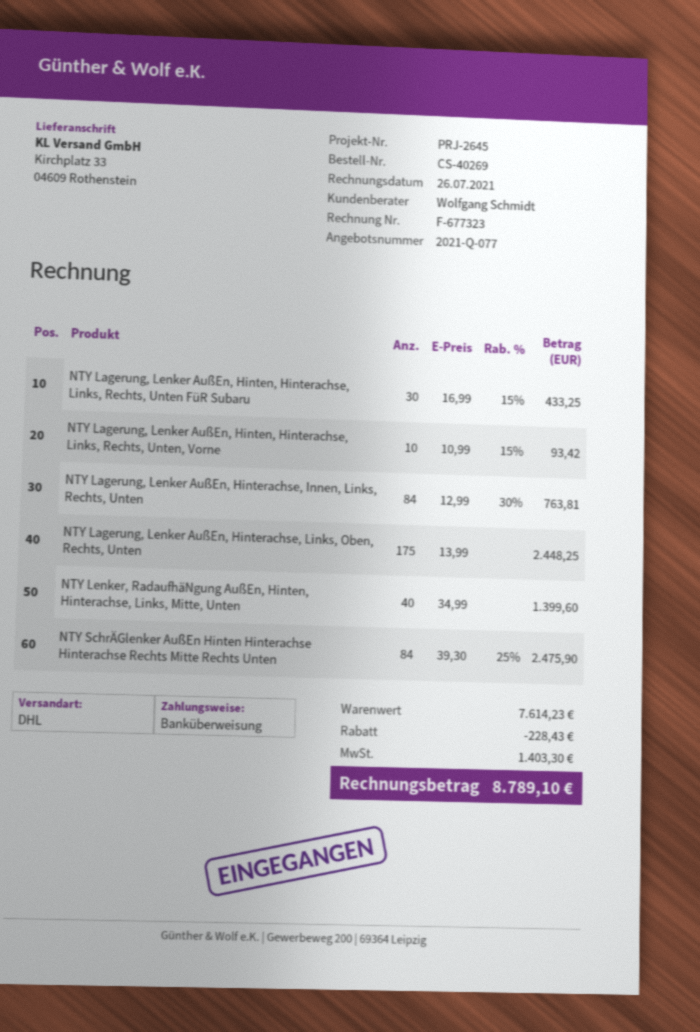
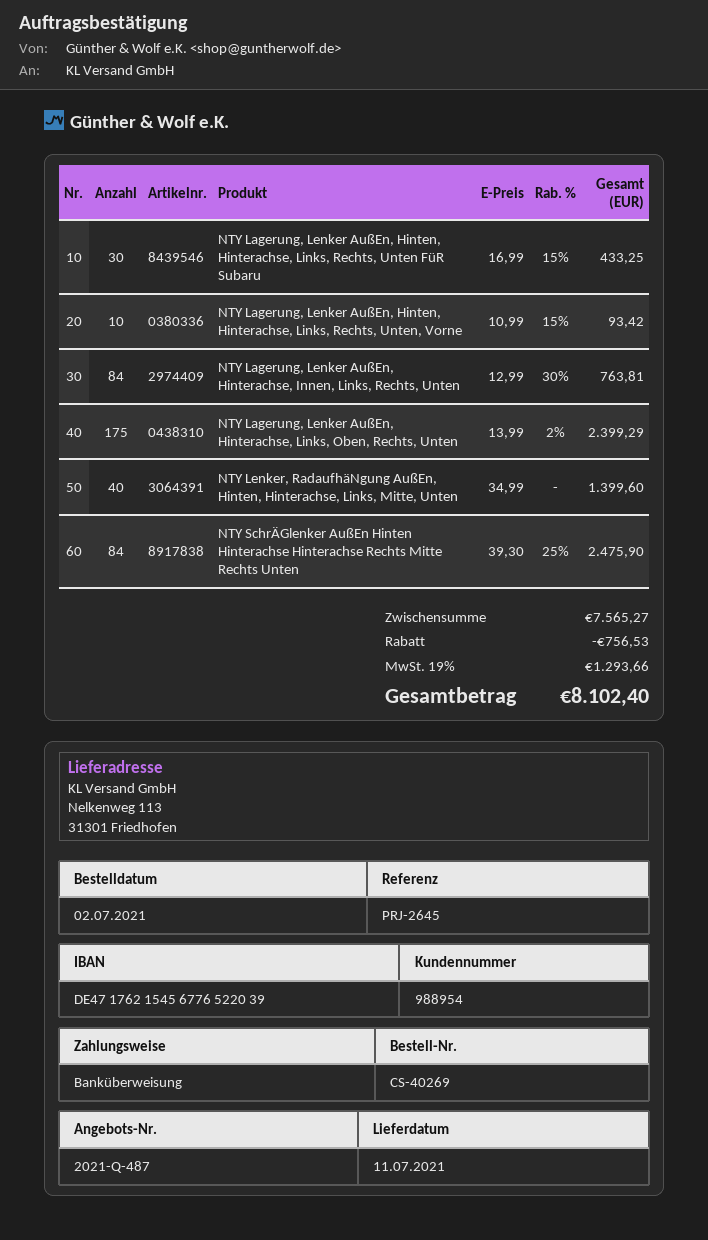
quote number: 2021-Q-077 -> 2021-Q-487
ship to: Kirchplatz 33, 04609 Rothenstein -> Nelkenweg 113, 31301 Friedhofen
NTY Lagerung, Lenker AußEn, Hinterachse, Links, Oben, Rechts, Unten: 175 x 13.99 = 2448.25 -> 175 x 13.99 - 2% = 2399.29
subtotal: 7614.23 -> 7565.27
discount: 228.43 -> 756.53
tax: 1403.30 -> 1293.66
total: 8789.10 -> 8102.40

